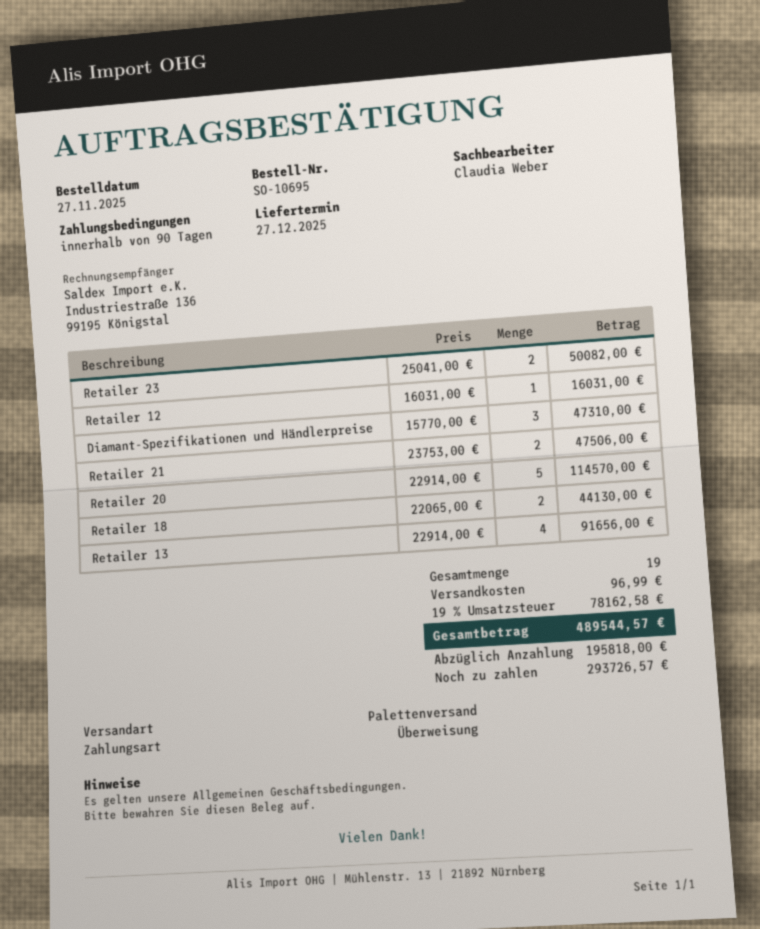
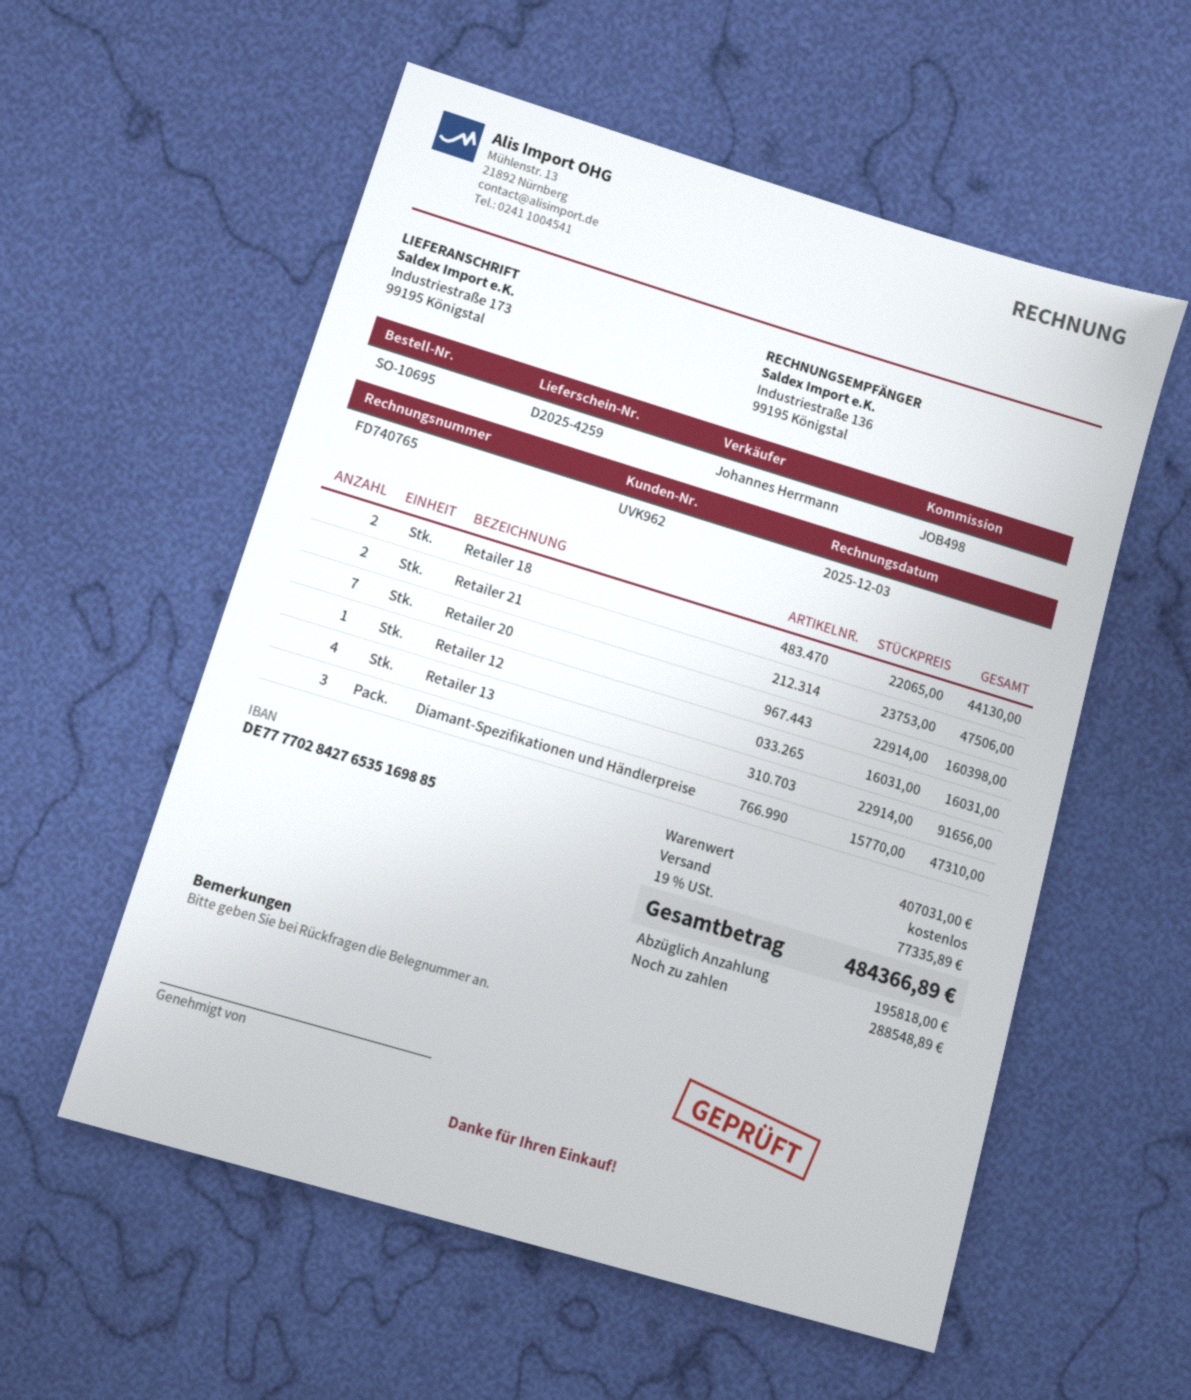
sales rep: Claudia Weber -> Johannes Herrmann
Retailer 23: 2 x 25041.00 = 50082.00 -> none
Retailer 20: 5 x 22914.00 = 114570.00 -> 7 x 22914.00 = 160398.00
shipping: 96.99 -> 0.00
tax: 19% = 78162.58 -> 19% = 77335.89
total: 489544.57 -> 484366.89
balance: 293726.57 -> 288548.89

